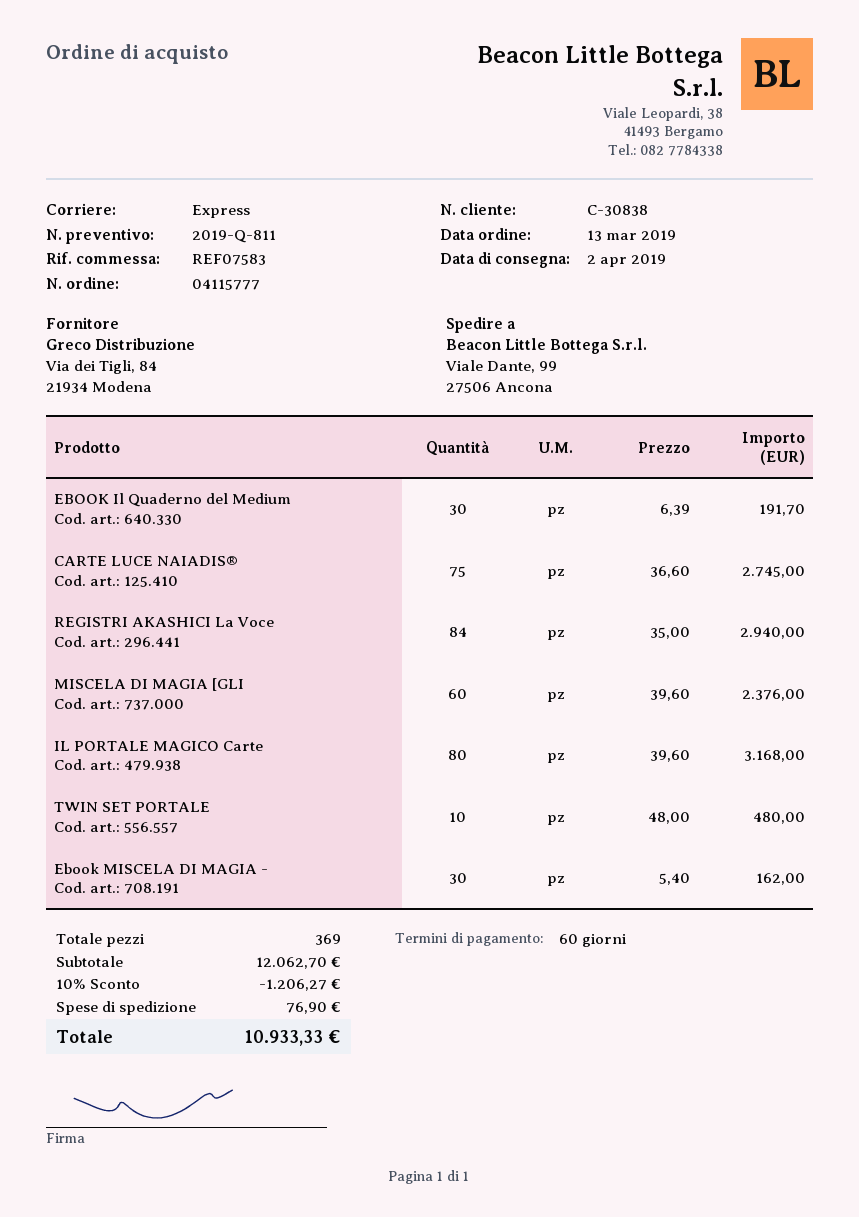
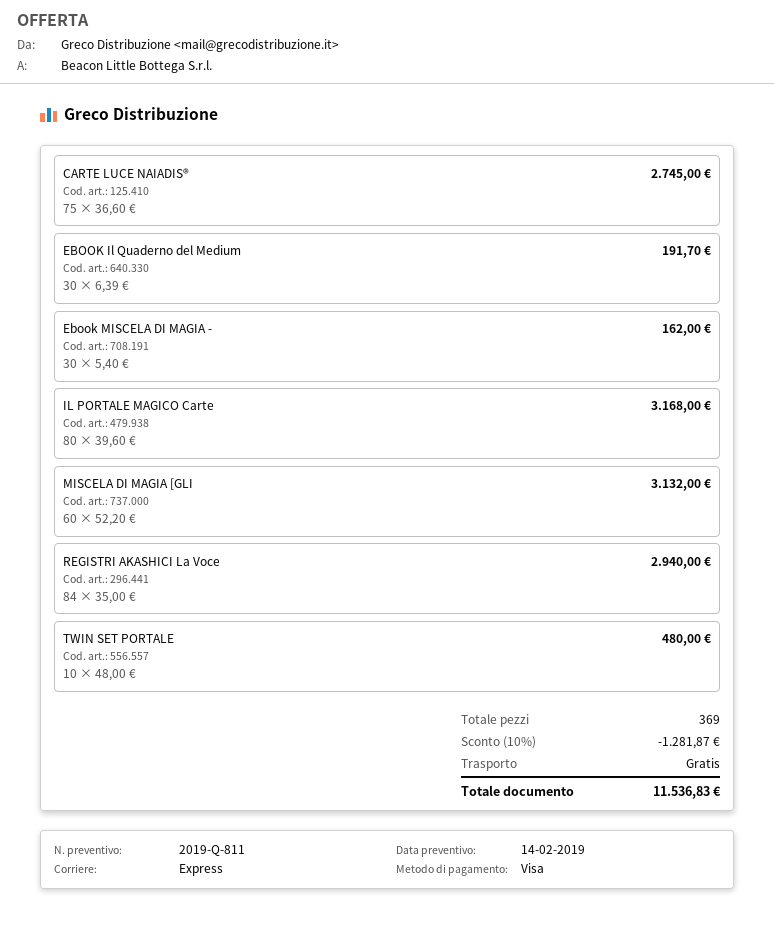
MISCELA DI MAGIA [GLI: 60 x 39.60 = 2376.00 -> 60 x 52.20 = 3132.00
discount: 10% = 1206.27 -> 10% = 1281.87
shipping: 76.90 -> 0.00
total: 10933.33 -> 11536.83

